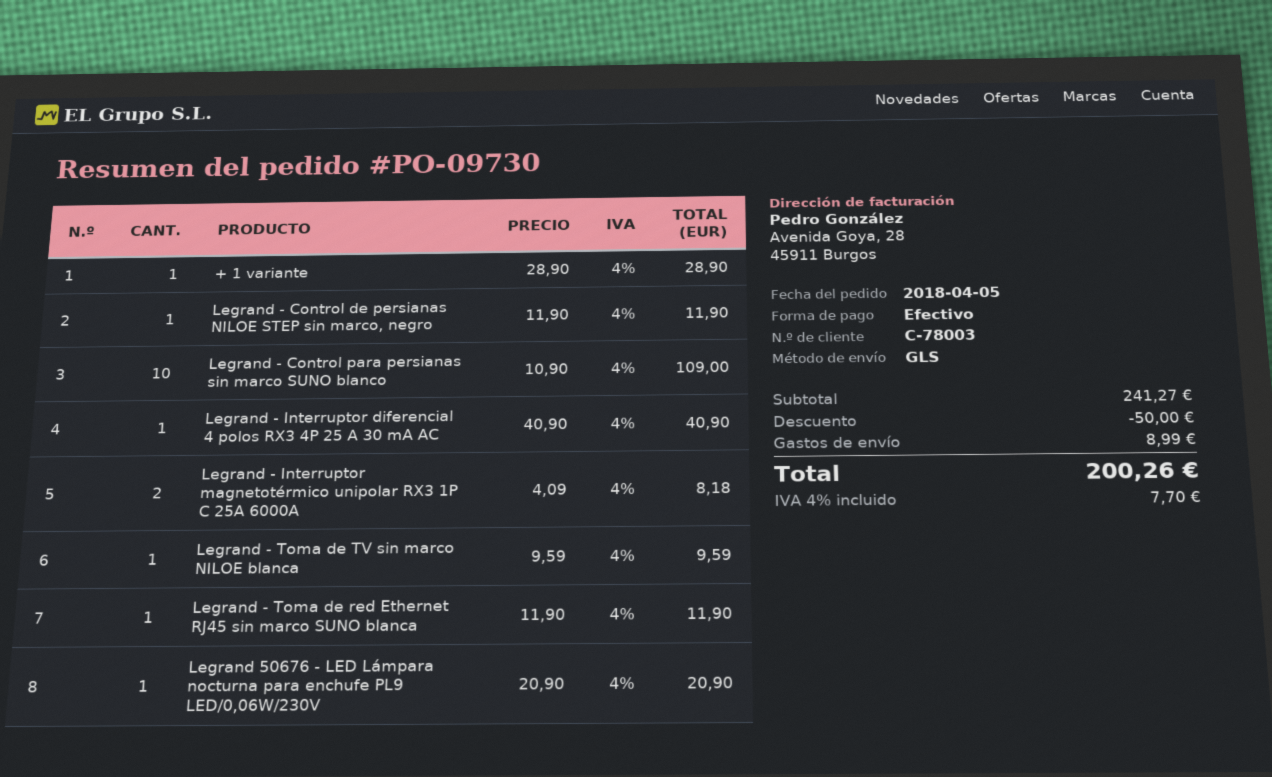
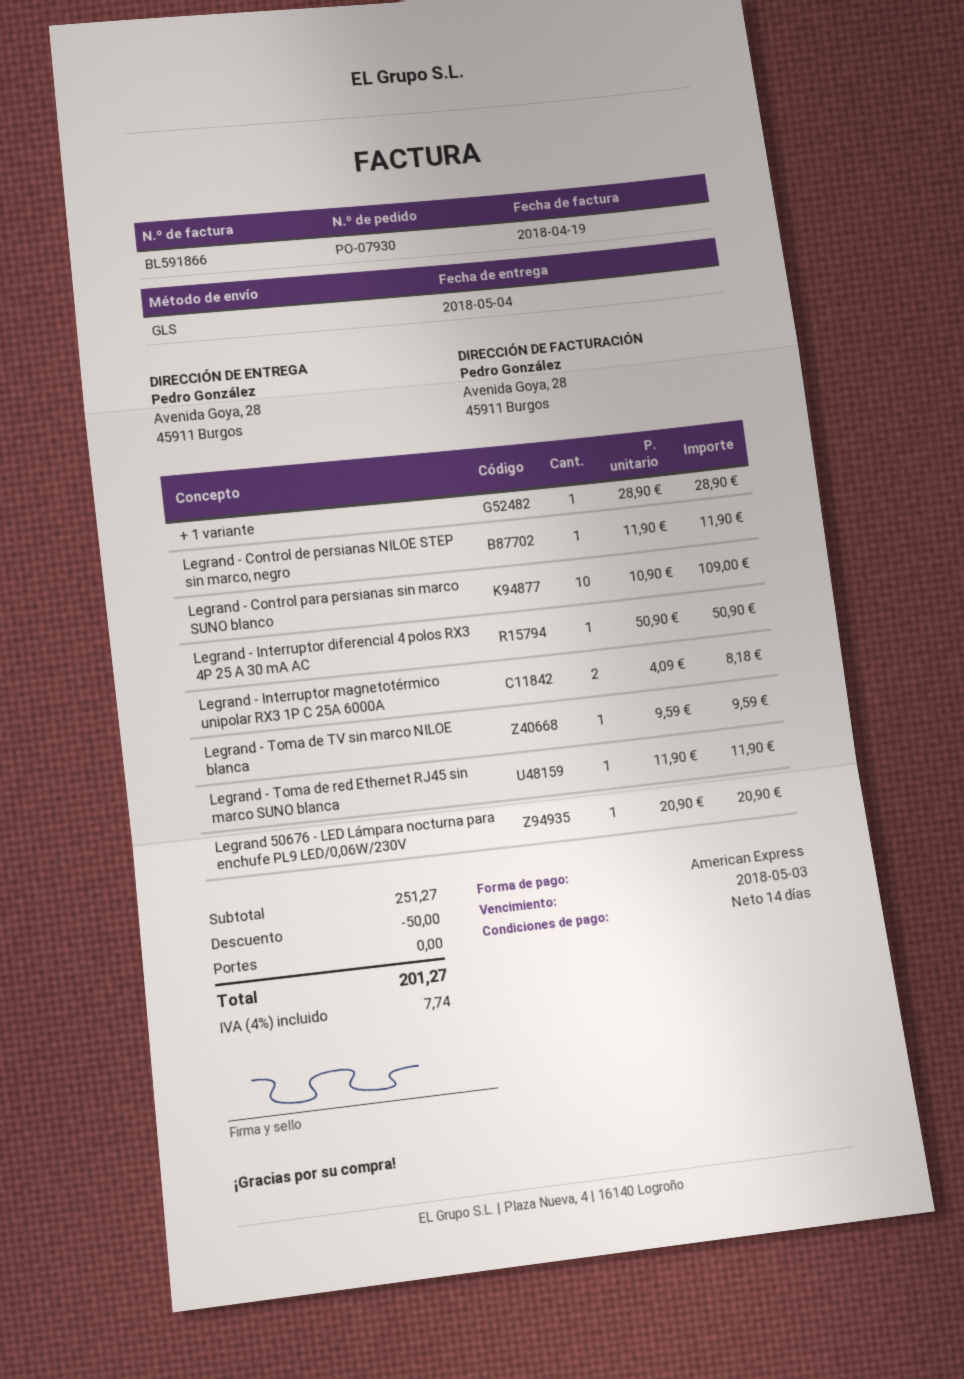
order number: PO-09730 -> PO-07930
payment method: cash -> American Express
Legrand - Interruptor diferencial 4 polos RX3 4P 25 A 30 mA AC: 1 x 40.90 = 40.90 -> 1 x 50.90 = 50.90
subtotal: 241.27 -> 251.27
shipping: 8.99 -> 0.00
tax: 4% = 7.70 -> 4% = 7.74
total: 200.26 -> 201.27

